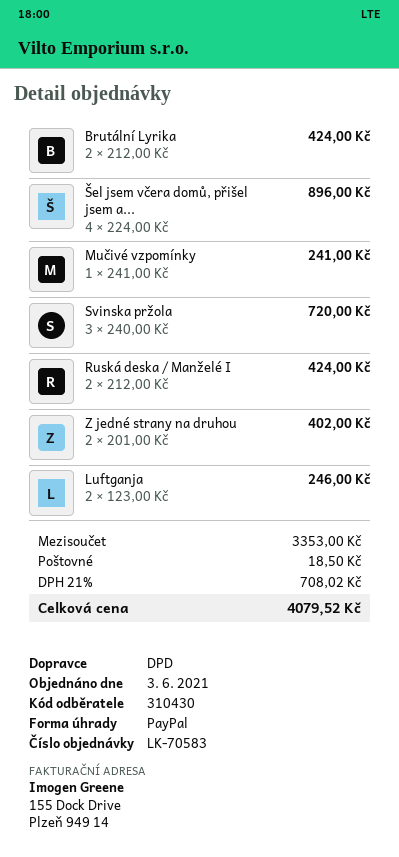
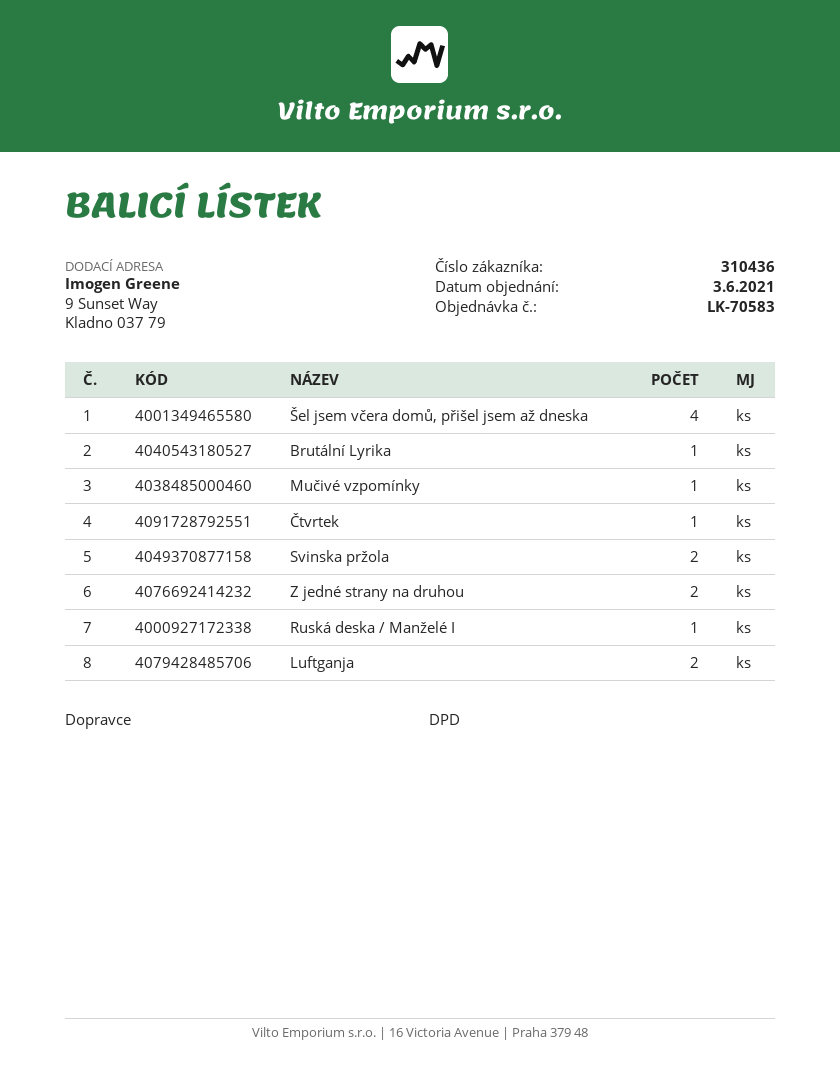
customer number: 310430 -> 310436
Brutální Lyrika: 2 -> 1
Svinska pržola: 3 -> 2
Ruská deska / Manželé I: 2 -> 1
Čtvrtek: none -> 1

